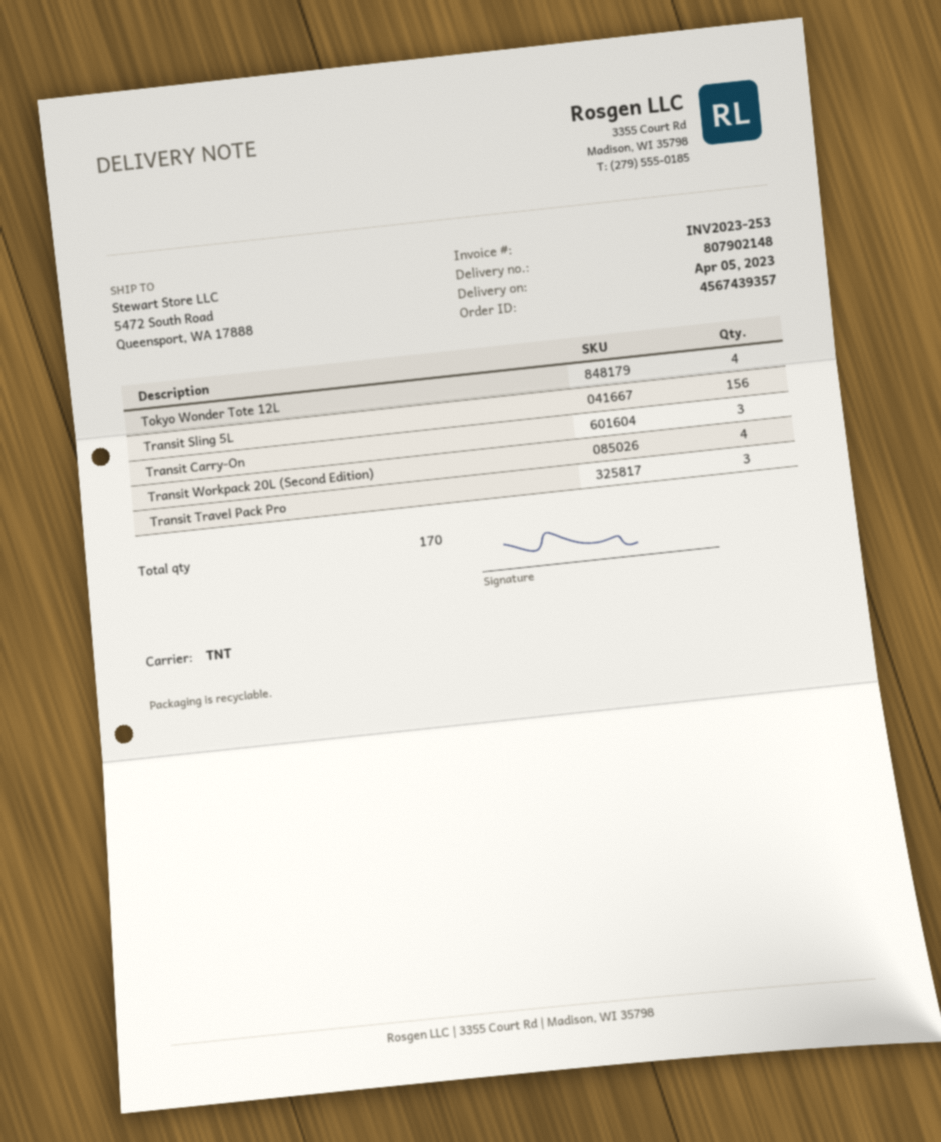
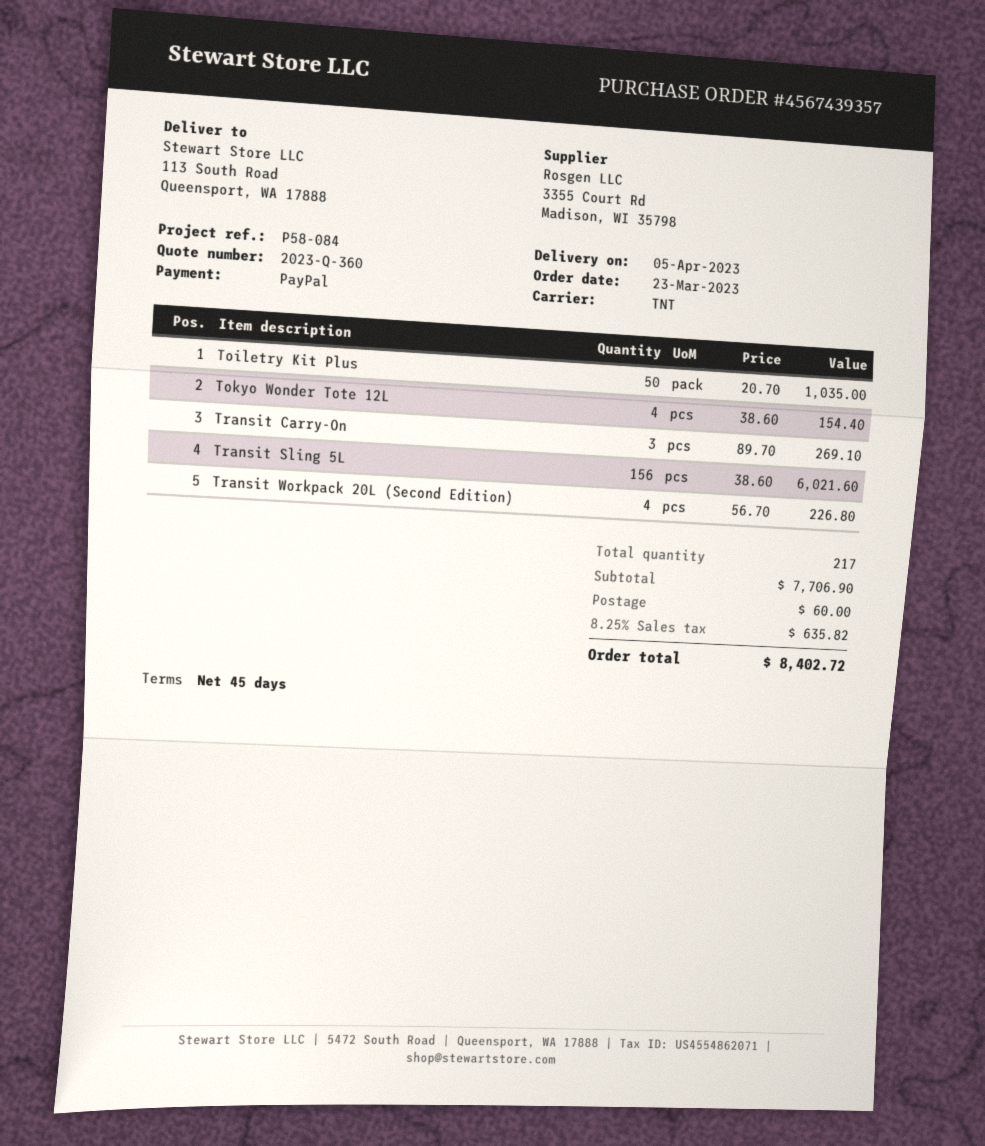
ship to: 5472 South Road, Queensport, WA 17888 -> 113 South Road, Queensport, WA 17888
Transit Travel Pack Pro: 3 -> none
Toiletry Kit Plus: none -> 50
total quantity: 170 -> 217

